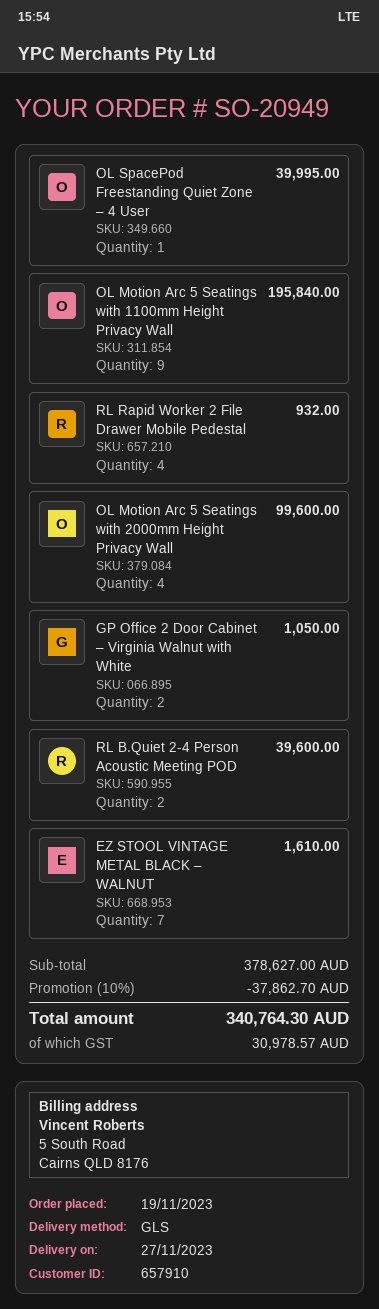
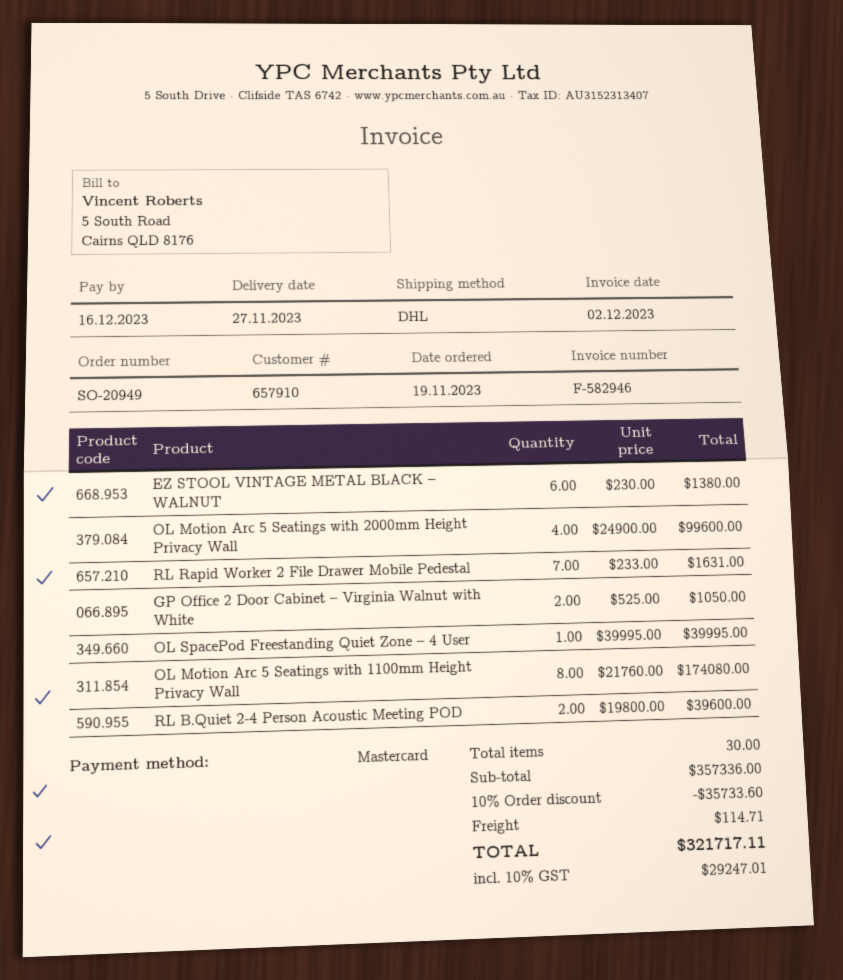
shipping method: GLS -> DHL
OL Motion Arc 5 Seatings with 1100mm Height Privacy Wall: 9 for 195840.00 -> 8 for 174080.00
RL Rapid Worker 2 File Drawer Mobile Pedestal: 4 for 932.00 -> 7 for 1631.00
EZ STOOL VINTAGE METAL BLACK – WALNUT: 7 for 1610.00 -> 6 for 1380.00
subtotal: 378627.00 -> 357336.00
discount: 10% = 37862.70 -> 10% = 35733.60
shipping: none -> 114.71
tax: 30978.57 -> 29247.01
total: 340764.30 -> 321717.11

